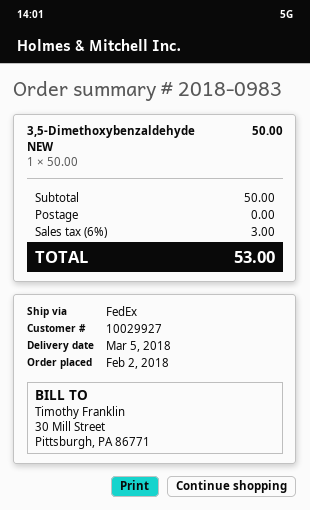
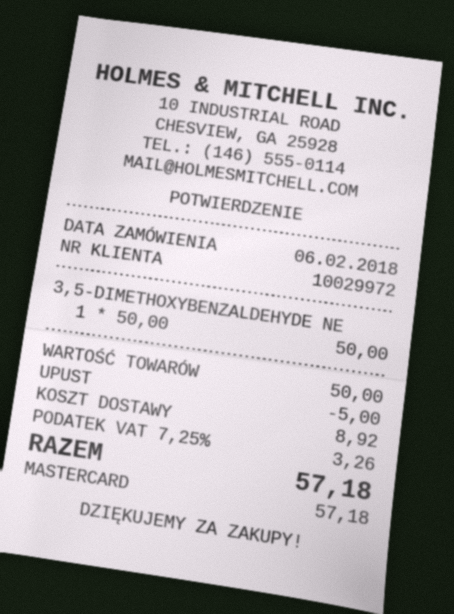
order date: 2018-02-02 -> 2018-02-06
customer number: 10029927 -> 10029972
discount: none -> 5.00
shipping: 0.00 -> 8.92
tax: 6% = 3.00 -> 7.25% = 3.26
total: 53.00 -> 57.18

